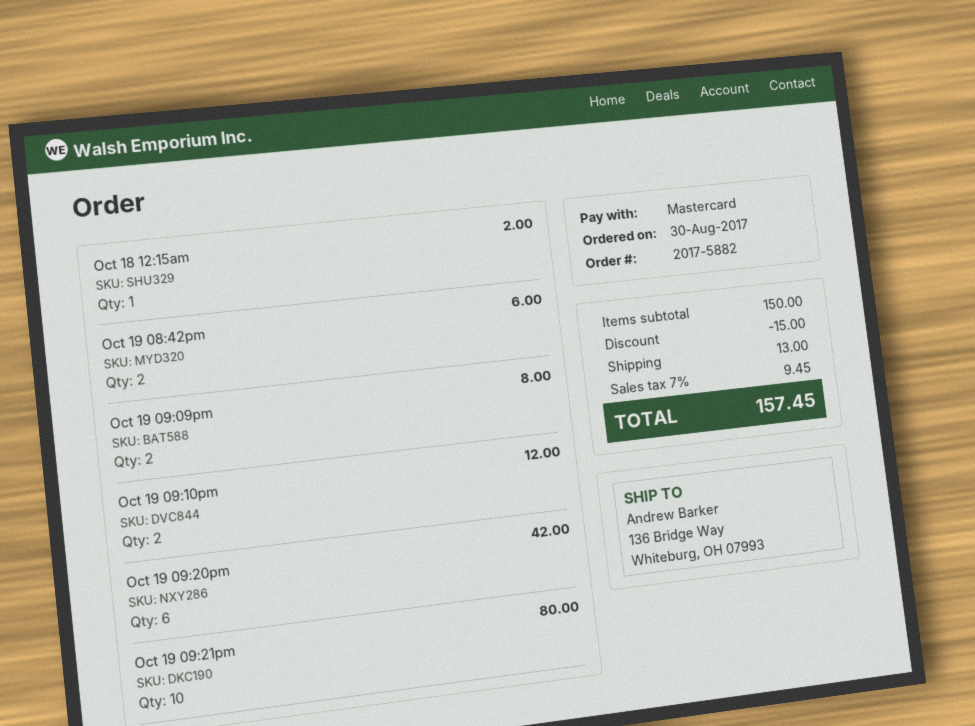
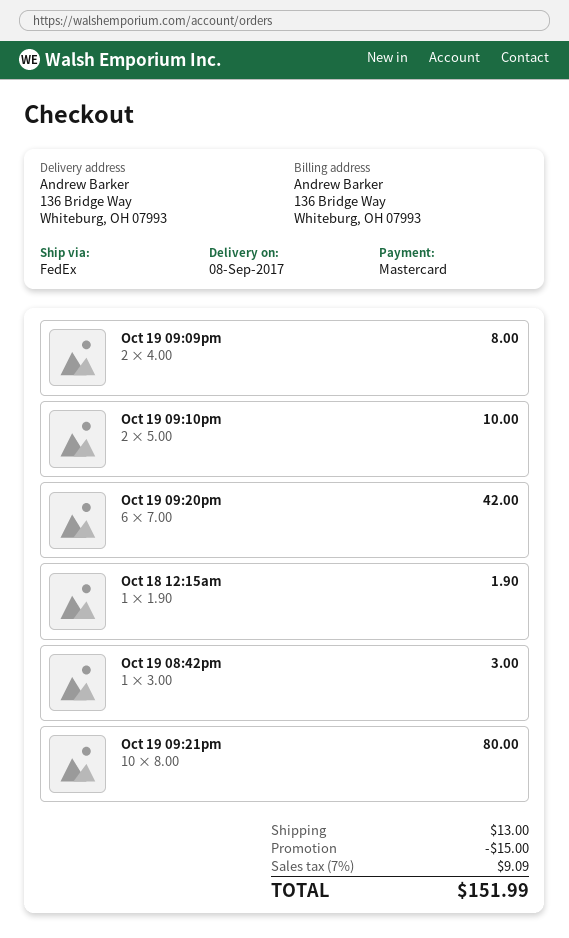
Oct 18 12:15am: 1 for 2.00 -> 1 for 1.90
Oct 19 08:42pm: 2 for 6.00 -> 1 for 3.00
Oct 19 09:10pm: 2 for 12.00 -> 2 for 10.00
tax: 7% = 9.45 -> 7% = 9.09
total: 157.45 -> 151.99

